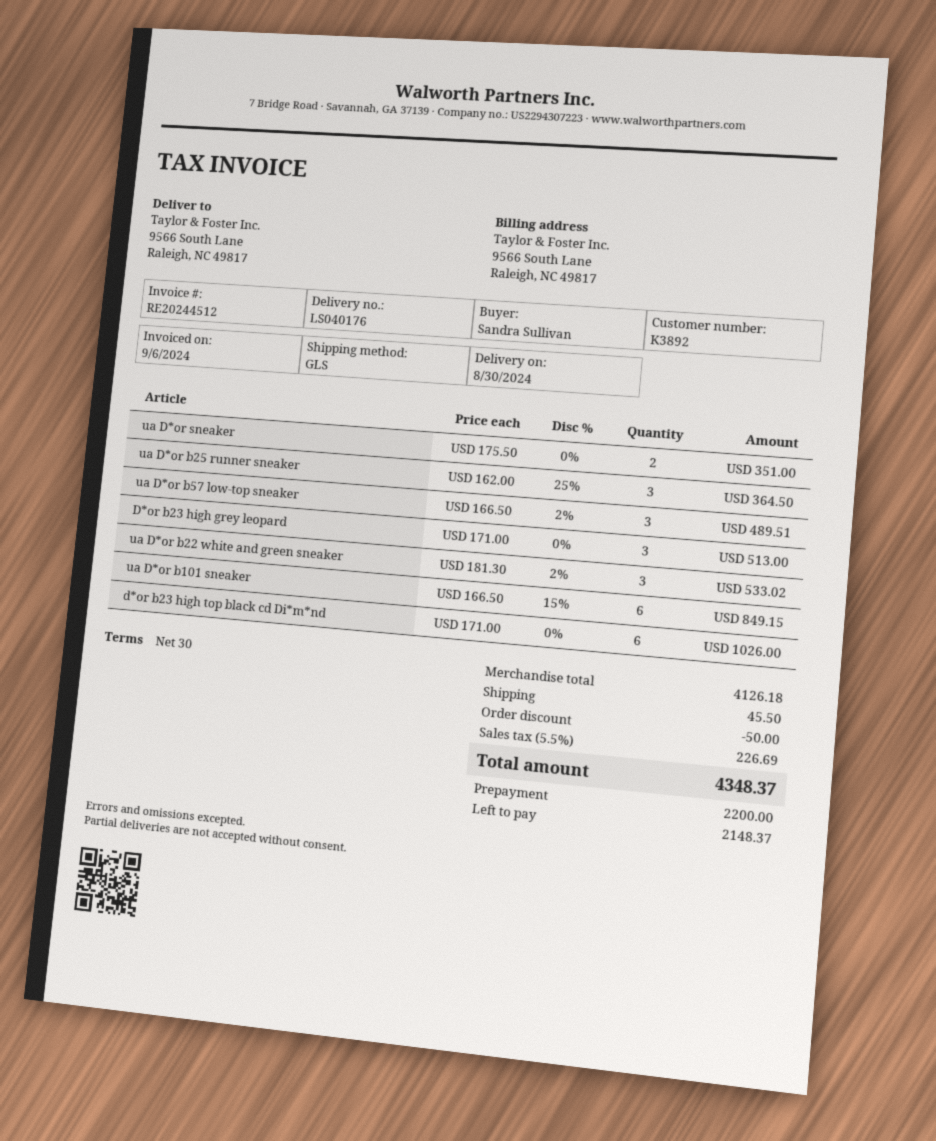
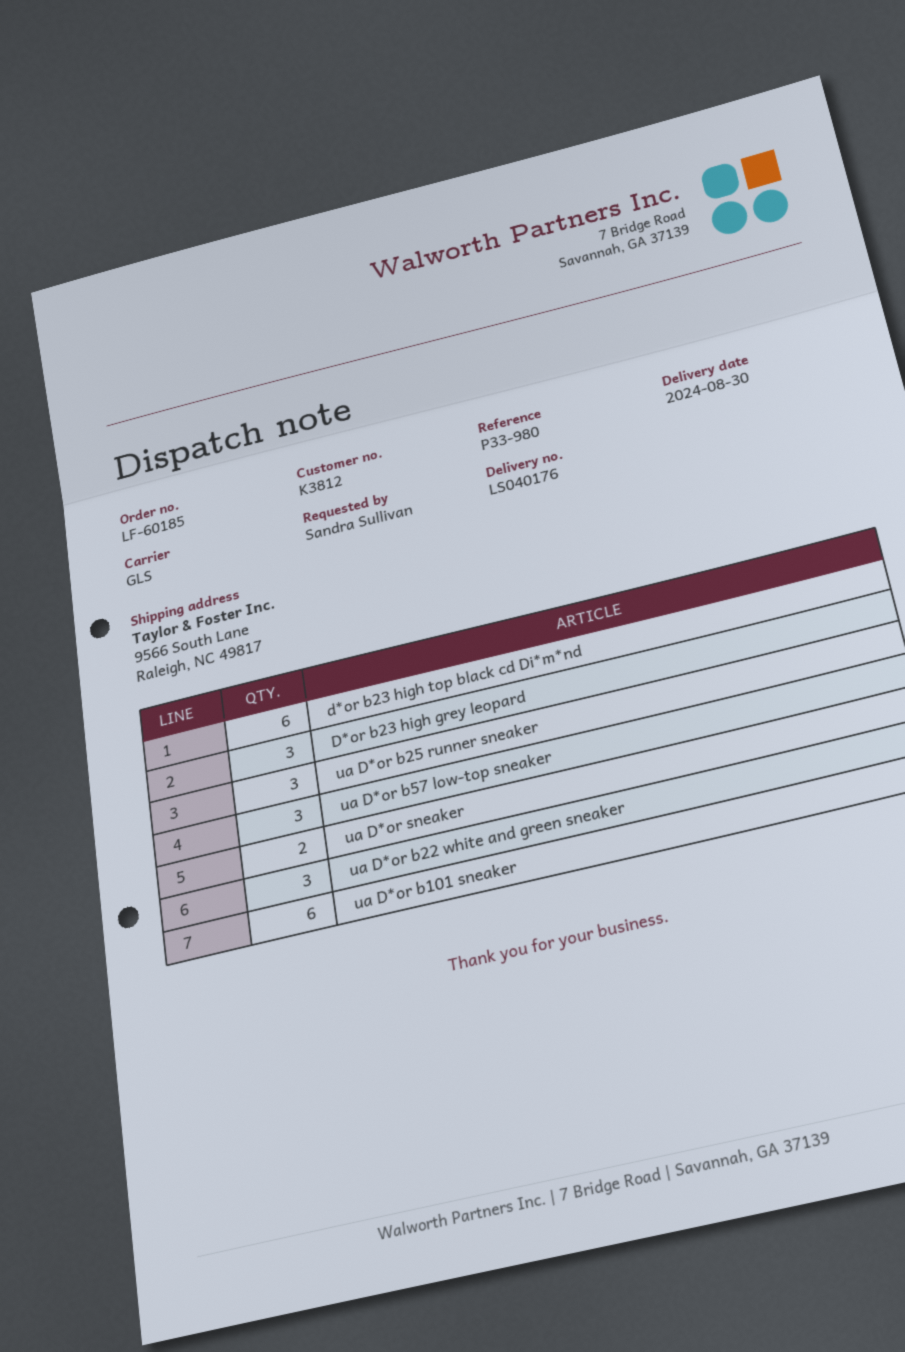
customer number: K3892 -> K3812

